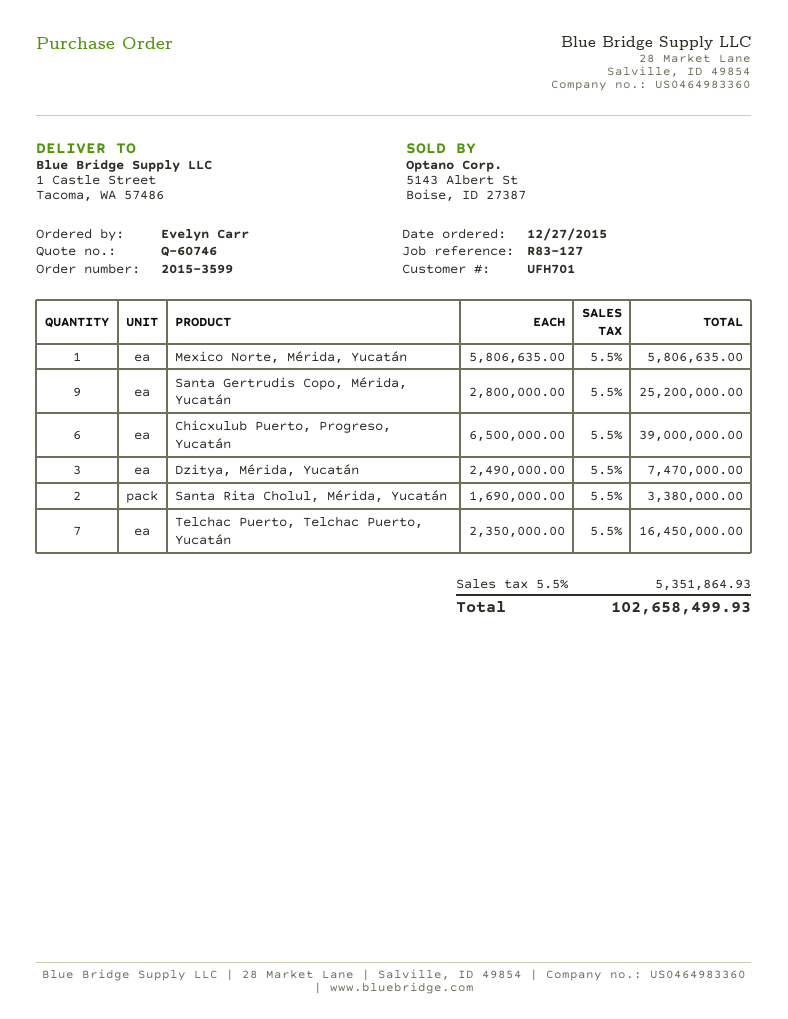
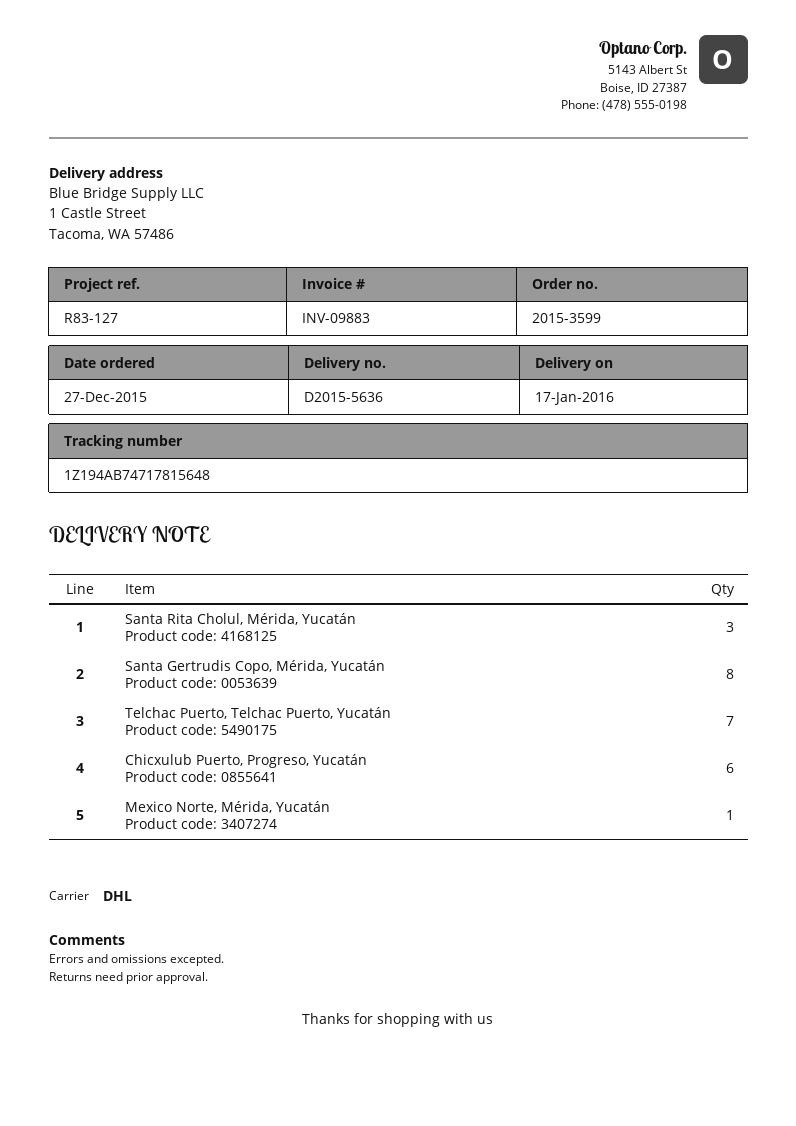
Santa Gertrudis Copo, Mérida, Yucatán: 9 -> 8
Dzitya, Mérida, Yucatán: 3 -> none
Santa Rita Cholul, Mérida, Yucatán: 2 -> 3

